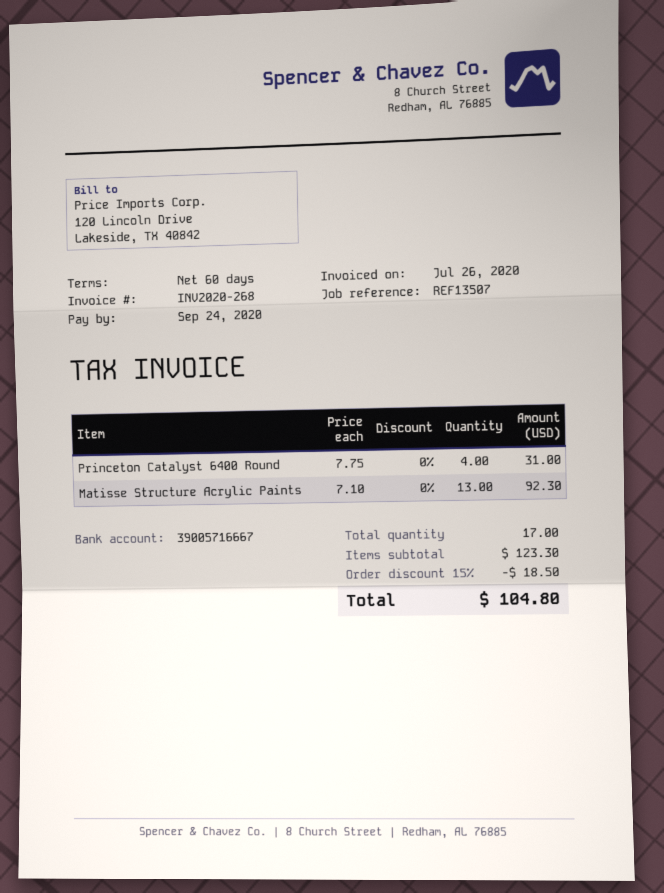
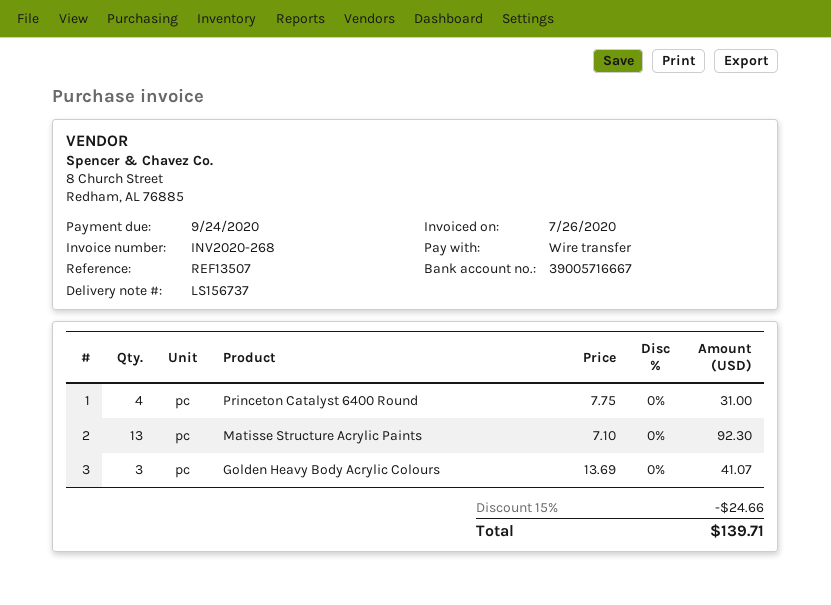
Golden Heavy Body Acrylic Colours: none -> 3 x 13.69 = 41.07
discount: 15% = 18.50 -> 15% = 24.66
total: 104.80 -> 139.71

